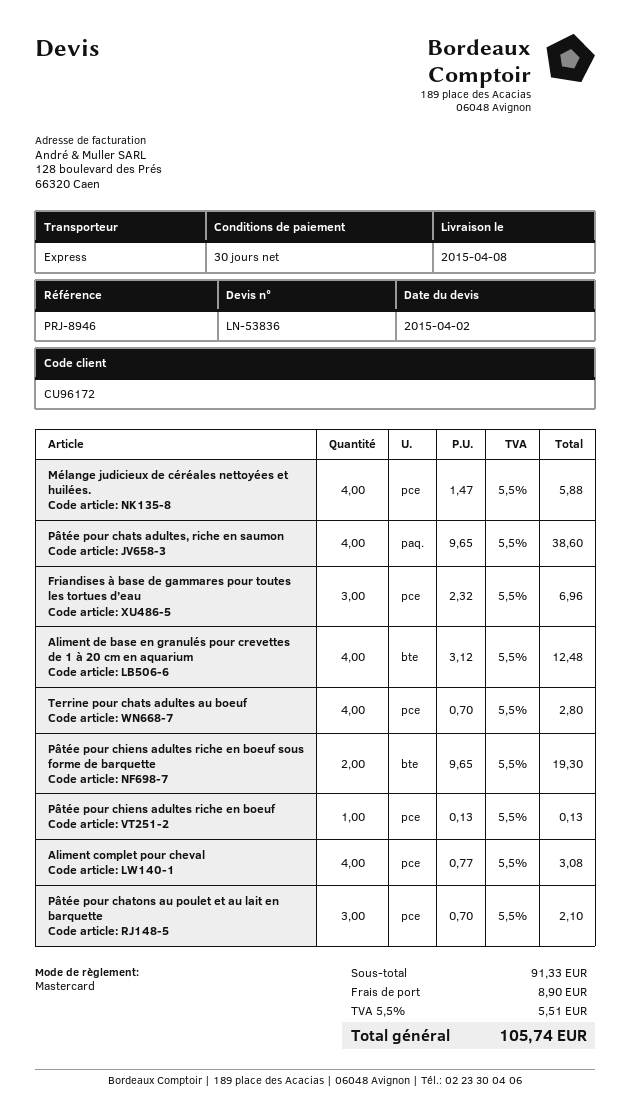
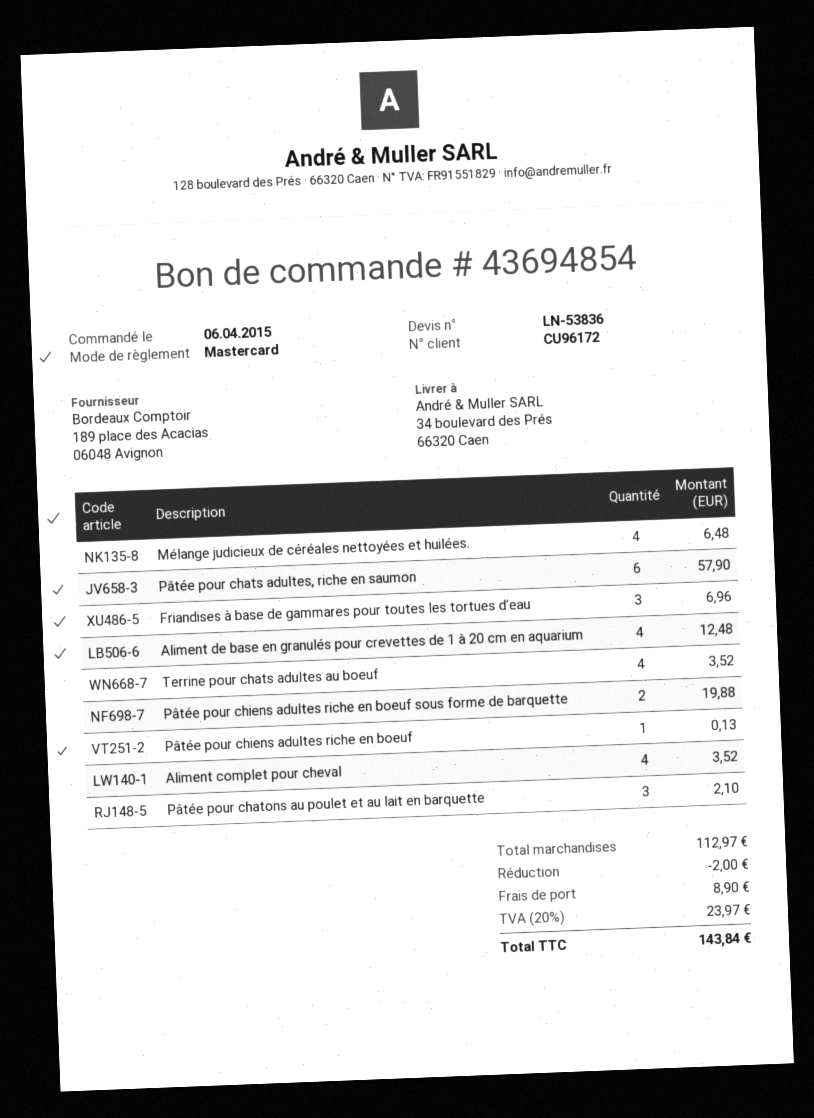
Mélange judicieux de céréales nettoyées et huilées.: 4 for 5.88 -> 4 for 6.48
Pâtée pour chats adultes, riche en saumon: 4 for 38.60 -> 6 for 57.90
Terrine pour chats adultes au boeuf: 4 for 2.80 -> 4 for 3.52
Pâtée pour chiens adultes riche en boeuf sous forme de barquette: 2 for 19.30 -> 2 for 19.88
Aliment complet pour cheval: 4 for 3.08 -> 4 for 3.52
subtotal: 91.33 -> 112.97
discount: none -> 2.00
tax: 5.5% = 5.51 -> 20% = 23.97
total: 105.74 -> 143.84

